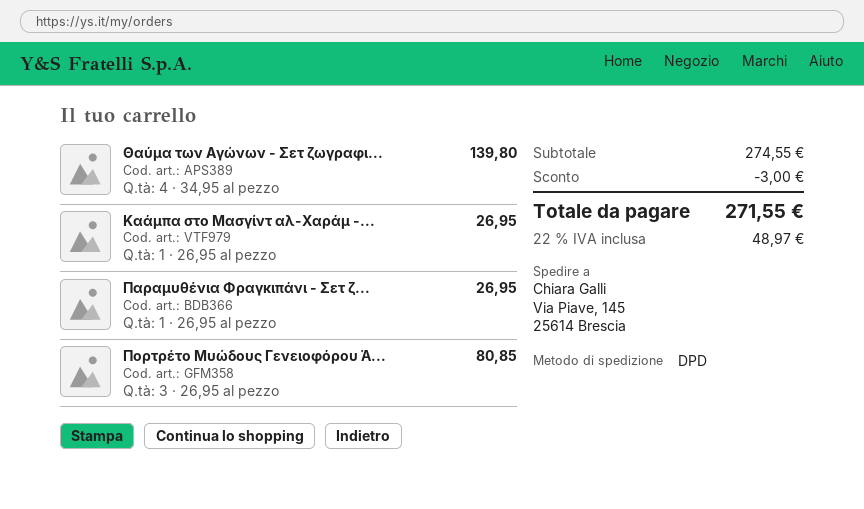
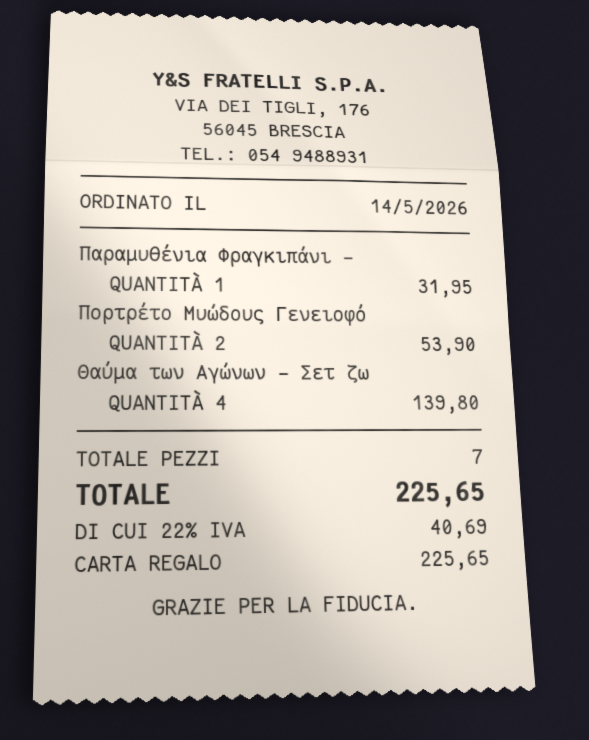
Καάμπα στο Μασγίντ αλ-Χαράμ -...: 1 for 26.95 -> none
Παραμυθένια Φραγκιπάνι - Σετ ζ...: 1 for 26.95 -> 1 for 31.95
Πορτρέτο Μυώδους Γενειοφόρου Ά...: 3 for 80.85 -> 2 for 53.90
discount: 3.00 -> none
tax: 22% = 48.97 -> 22% = 40.69
total: 271.55 -> 225.65

